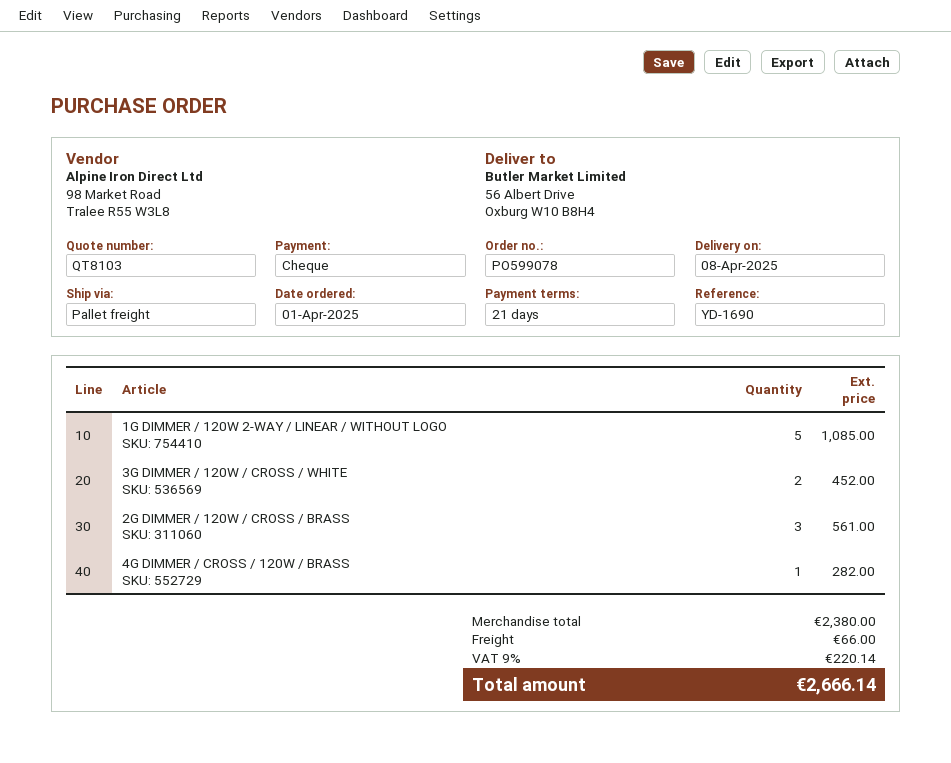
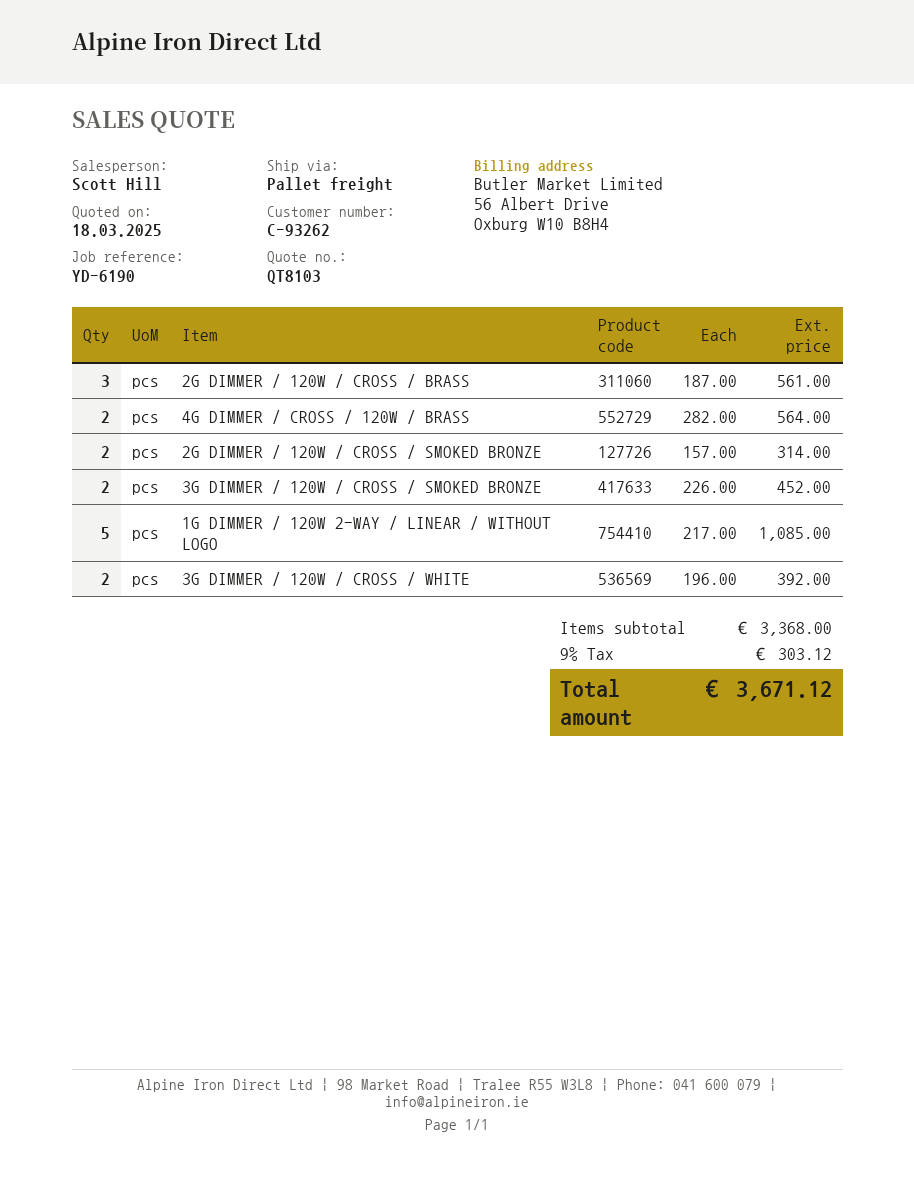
reference: YD-1690 -> YD-6190
3G DIMMER / 120W / CROSS / WHITE: 2 for 452.00 -> 2 for 392.00
4G DIMMER / CROSS / 120W / BRASS: 1 for 282.00 -> 2 for 564.00
2G DIMMER / 120W / CROSS / SMOKED BRONZE: none -> 2 for 314.00
3G DIMMER / 120W / CROSS / SMOKED BRONZE: none -> 2 for 452.00
subtotal: 2380.00 -> 3368.00
shipping: 66.00 -> none
tax: 9% = 220.14 -> 9% = 303.12
total: 2666.14 -> 3671.12

